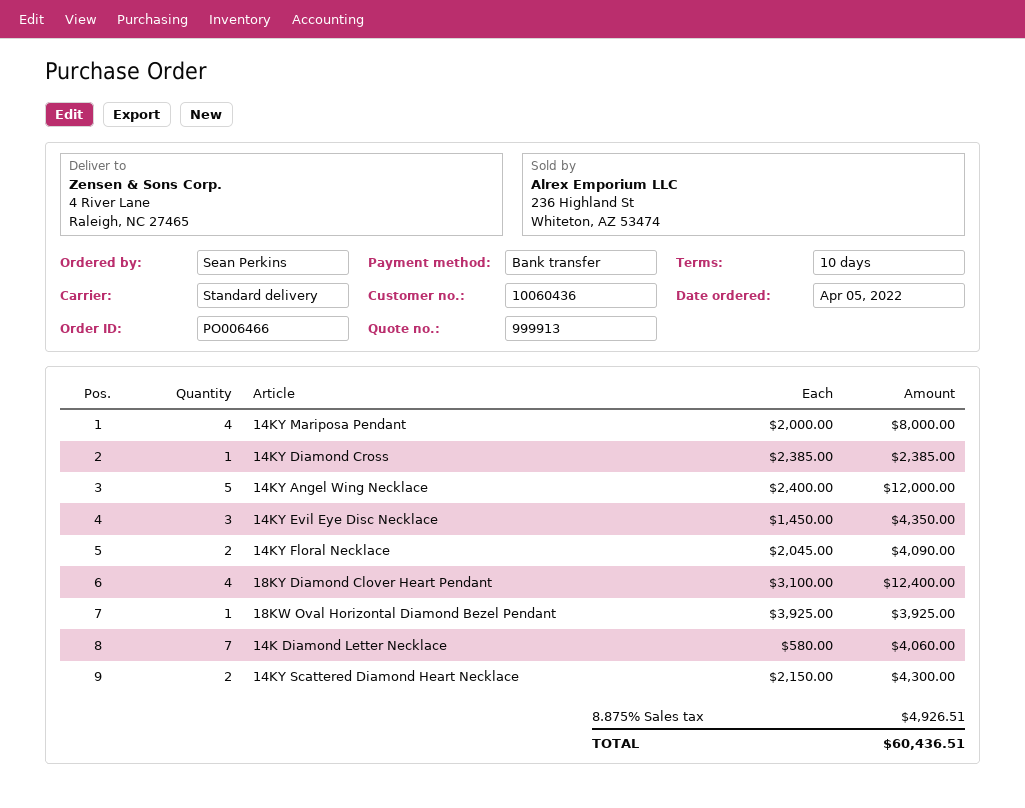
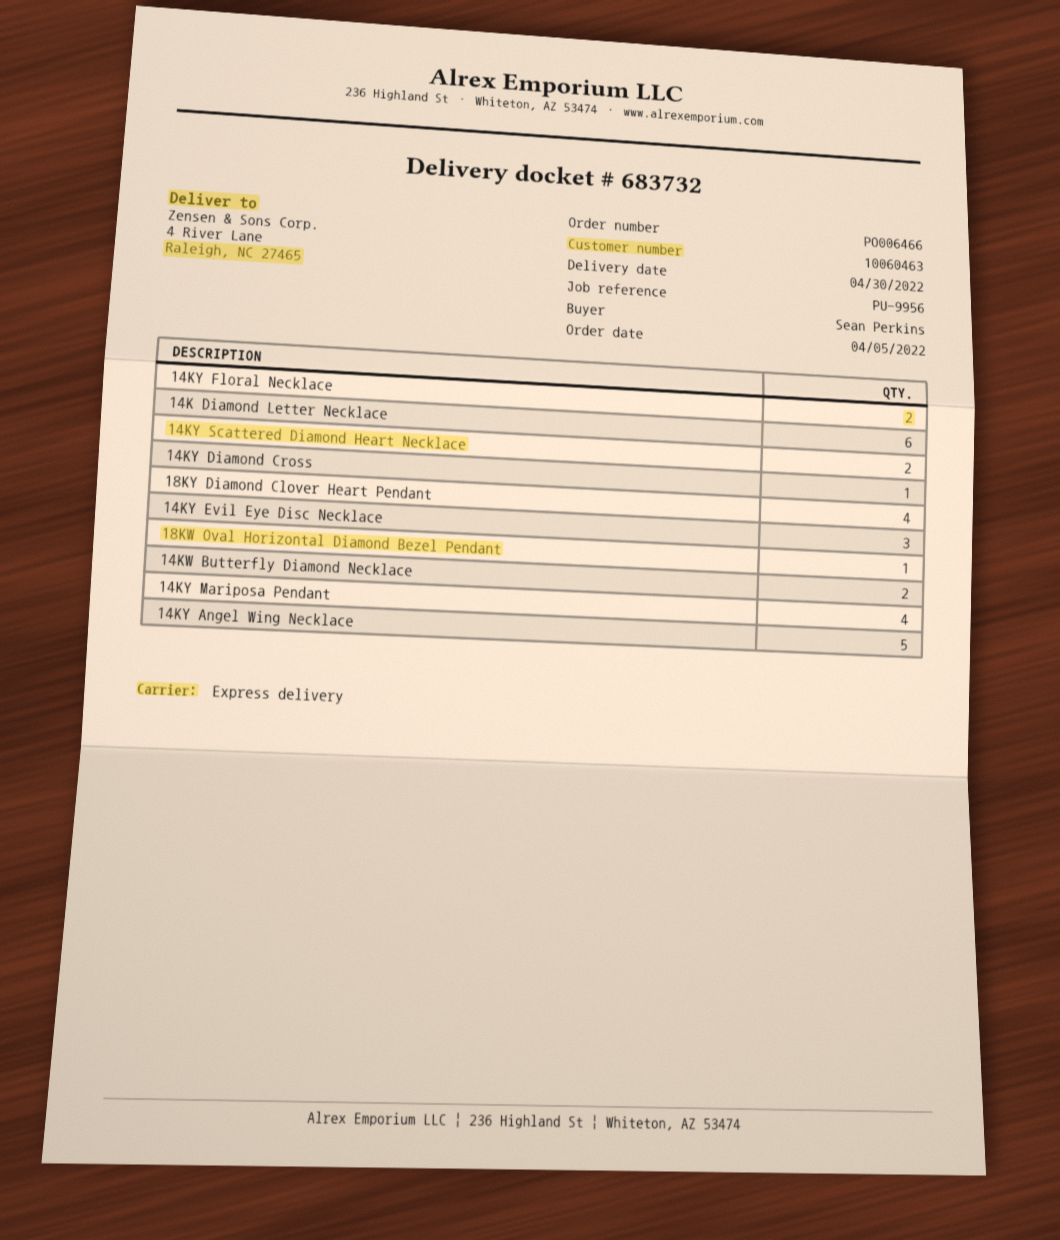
customer number: 10060436 -> 10060463
shipping method: standard -> express
14K Diamond Letter Necklace: 7 -> 6
14KW Butterfly Diamond Necklace: none -> 2

